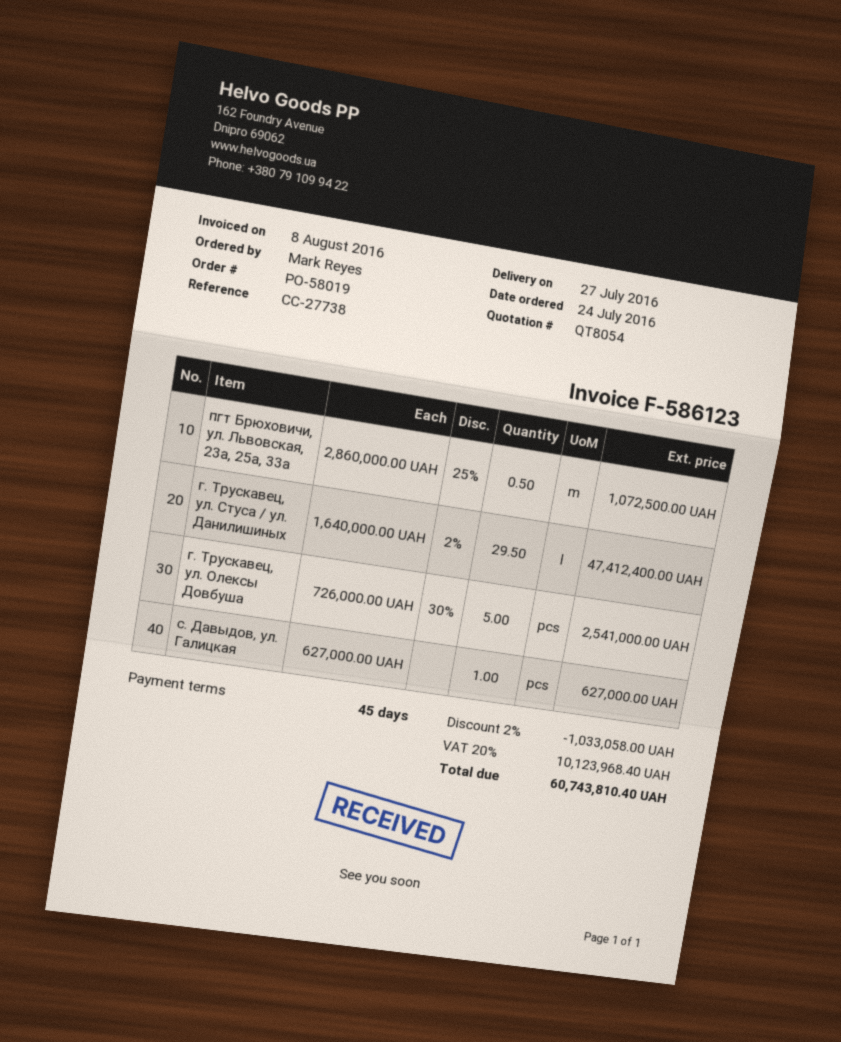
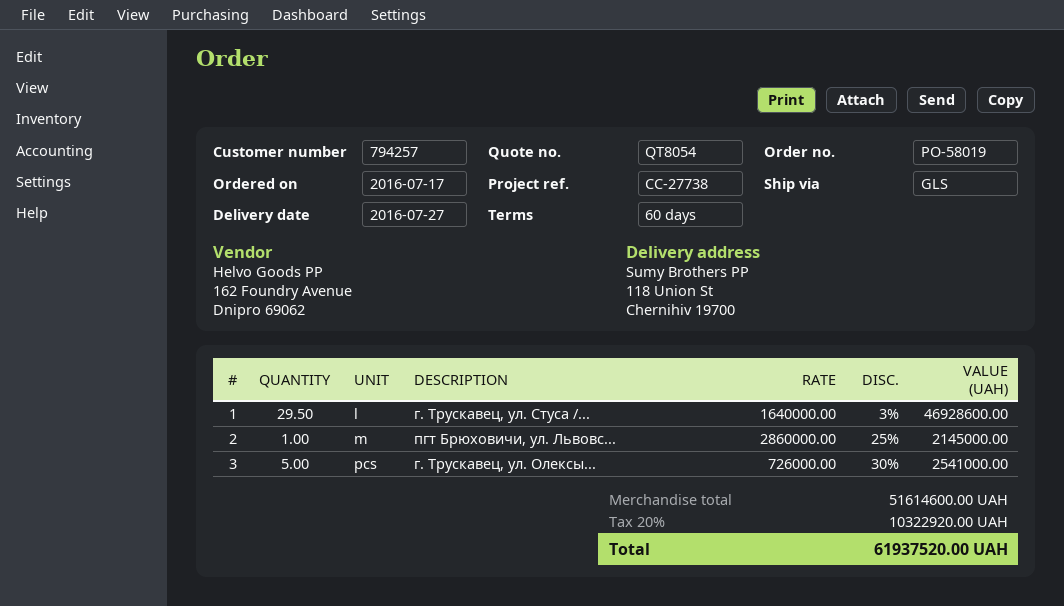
order date: 2016-07-24 -> 2016-07-17
payment terms: 45 days -> 60 days
пгт Брюховичи, ул. Львовская, 23а, 25а, 33а: 0.5 x 2860000.00 - 25% = 1072500.00 -> 1 x 2860000.00 - 25% = 2145000.00
г. Трускавец, ул. Стуса / ул. Данилишиных: 29.5 x 1640000.00 - 2% = 47412400.00 -> 29.5 x 1640000.00 - 3% = 46928600.00
с. Давыдов, ул. Галицкая: 1 x 627000.00 = 627000.00 -> none
discount: 2% = 1033058.00 -> none
tax: 20% = 10123968.40 -> 20% = 10322920.00
total: 60743810.40 -> 61937520.00

